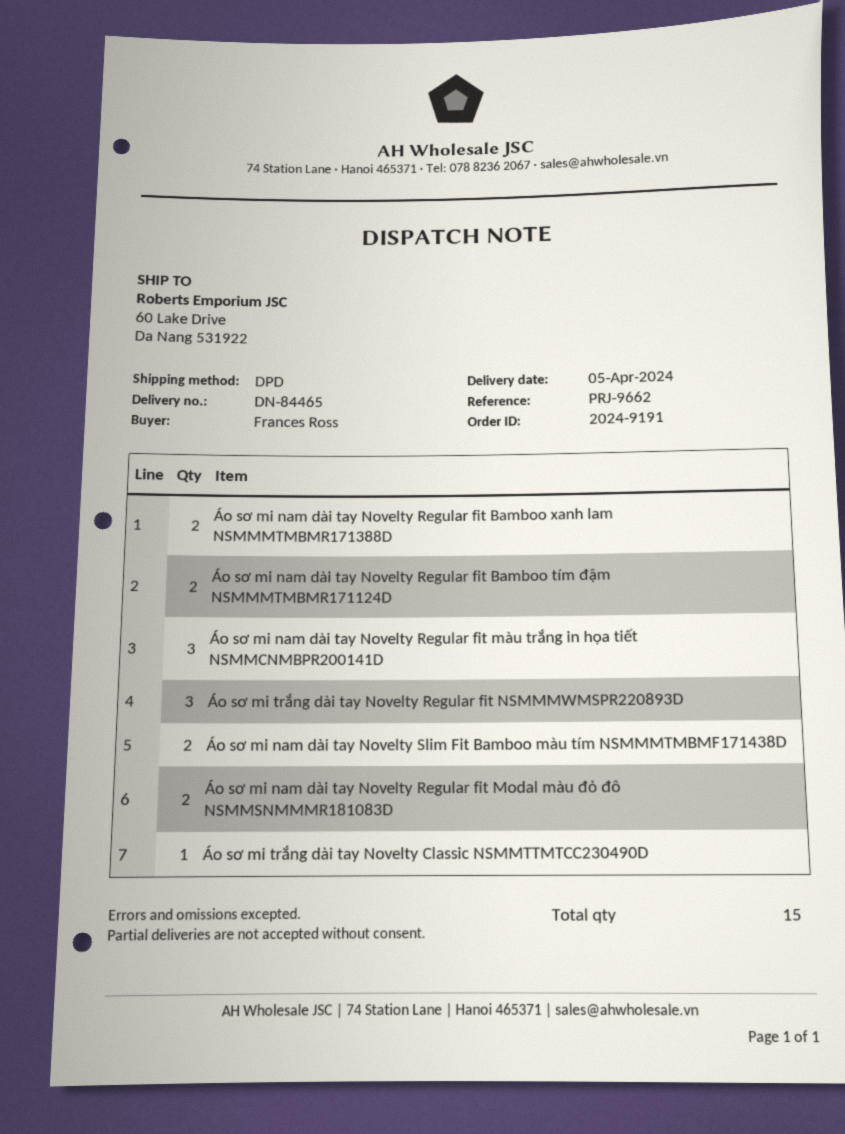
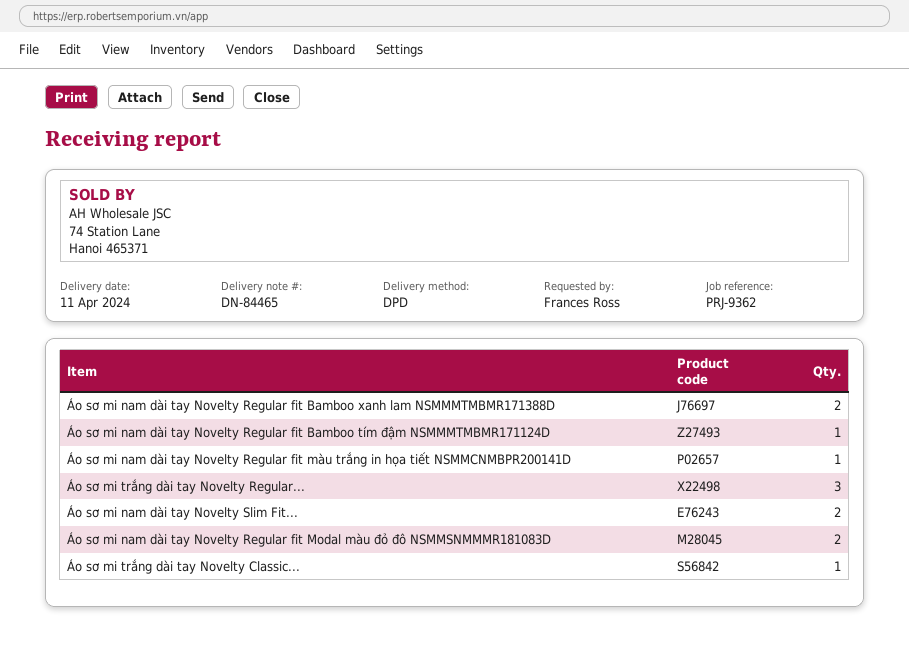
delivery date: 2024-04-05 -> 2024-04-11
reference: PRJ-9662 -> PRJ-9362
Áo sơ mi nam dài tay Novelty Regular fit Bamboo tím đậm NSMMMTMBMR171124D: 2 -> 1
Áo sơ mi nam dài tay Novelty Regular fit màu trắng in họa tiết NSMMCNMBPR200141D: 3 -> 1

